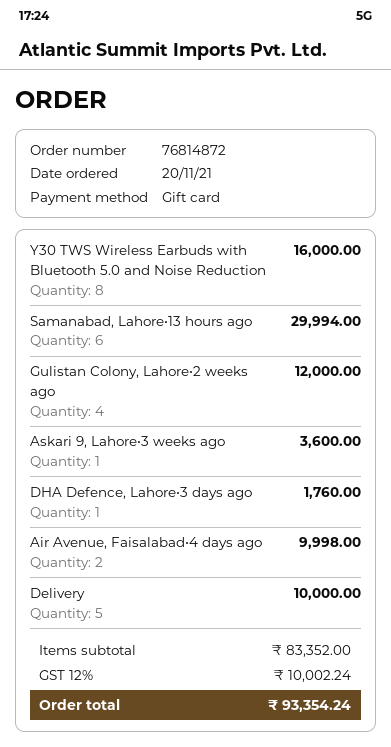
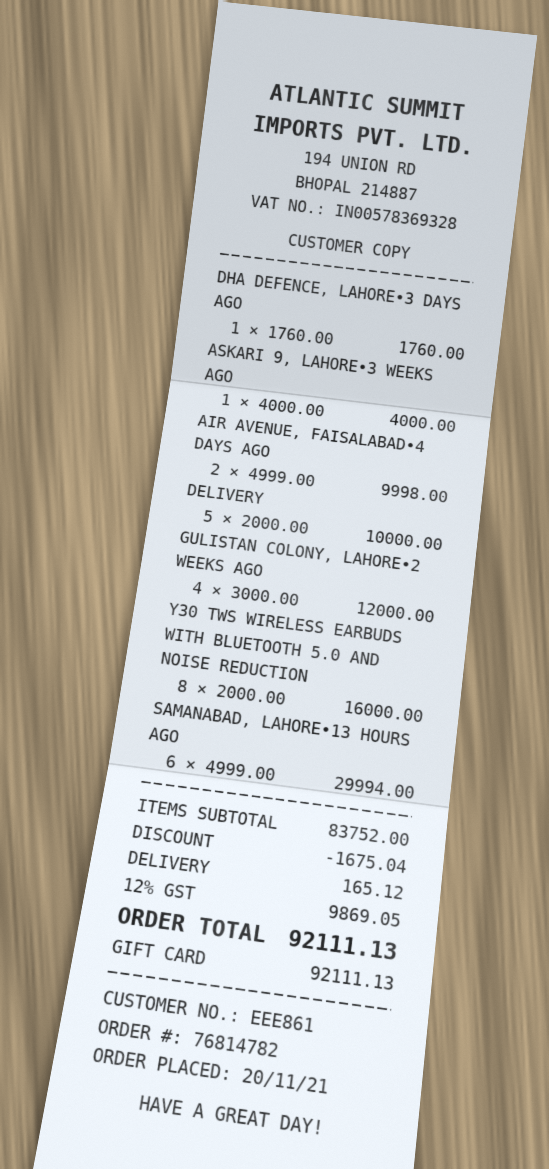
order number: 76814872 -> 76814782
Askari 9, Lahore•3 weeks ago: 1 for 3600.00 -> 1 for 4000.00
subtotal: 83352.00 -> 83752.00
discount: none -> 1675.04
shipping: none -> 165.12
tax: 12% = 10002.24 -> 12% = 9869.05
total: 93354.24 -> 92111.13

